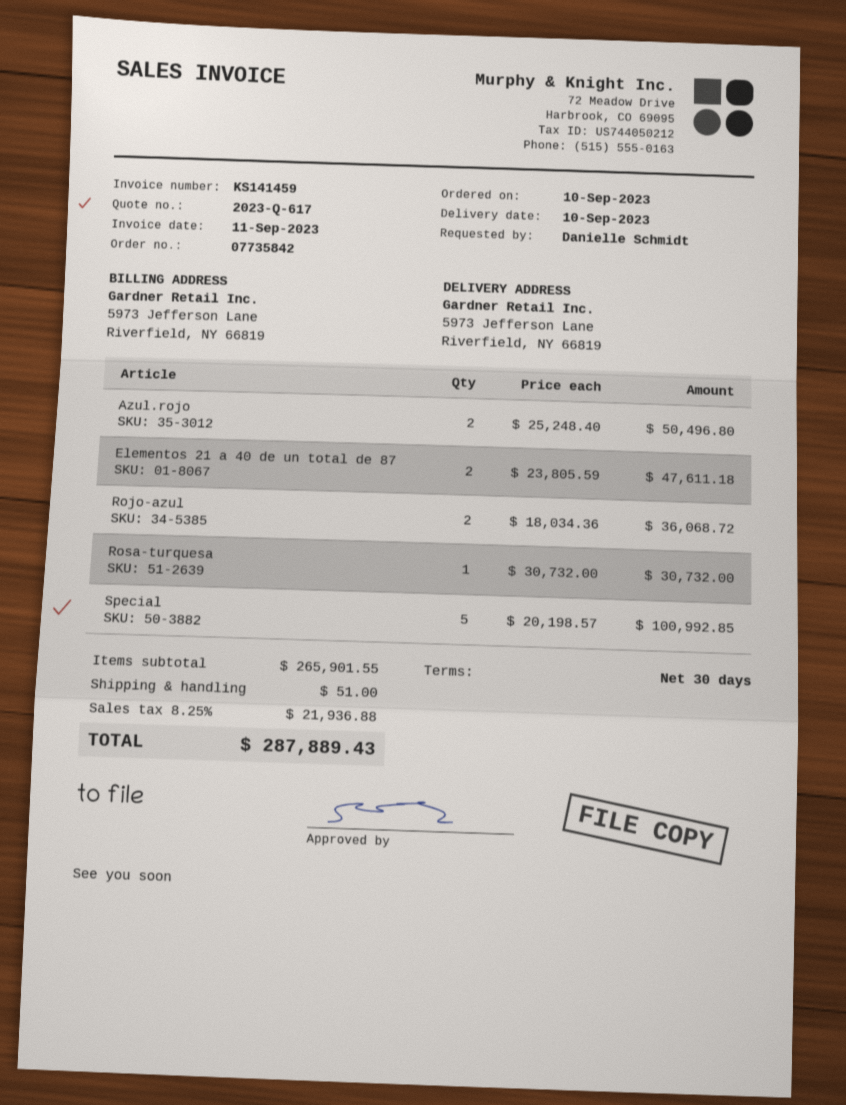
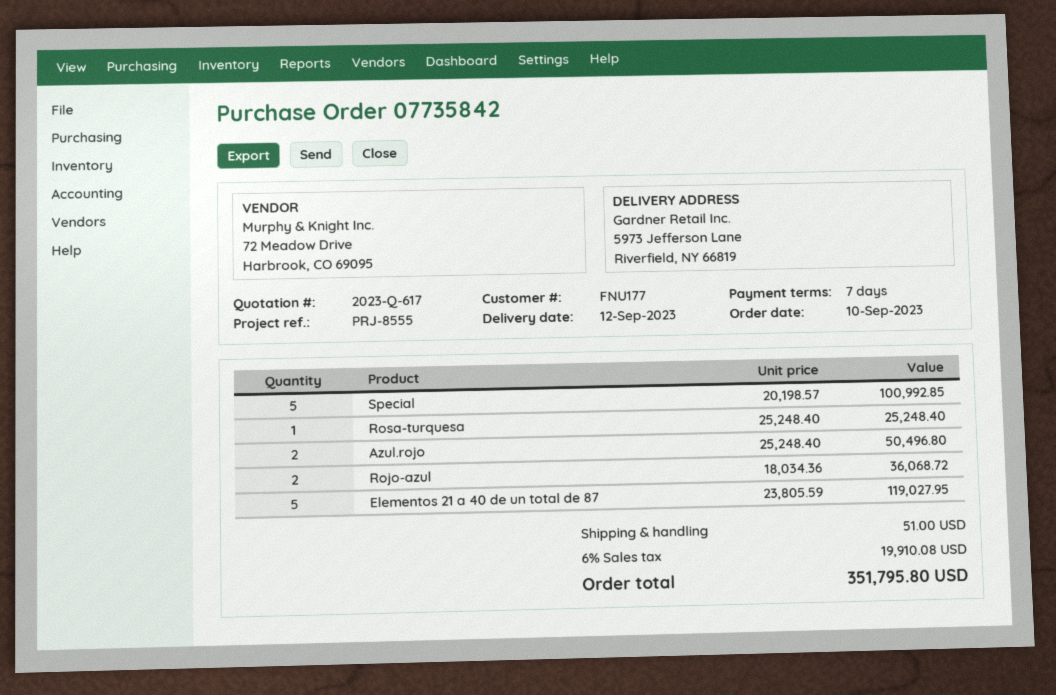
delivery date: 2023-09-10 -> 2023-09-12
payment terms: 30 days -> 7 days
Elementos 21 a 40 de un total de 87: 2 x 23805.59 = 47611.18 -> 5 x 23805.59 = 119027.95
Rosa-turquesa: 1 x 30732.00 = 30732.00 -> 1 x 25248.40 = 25248.40
tax: 8.25% = 21936.88 -> 6% = 19910.08
total: 287889.43 -> 351795.80

